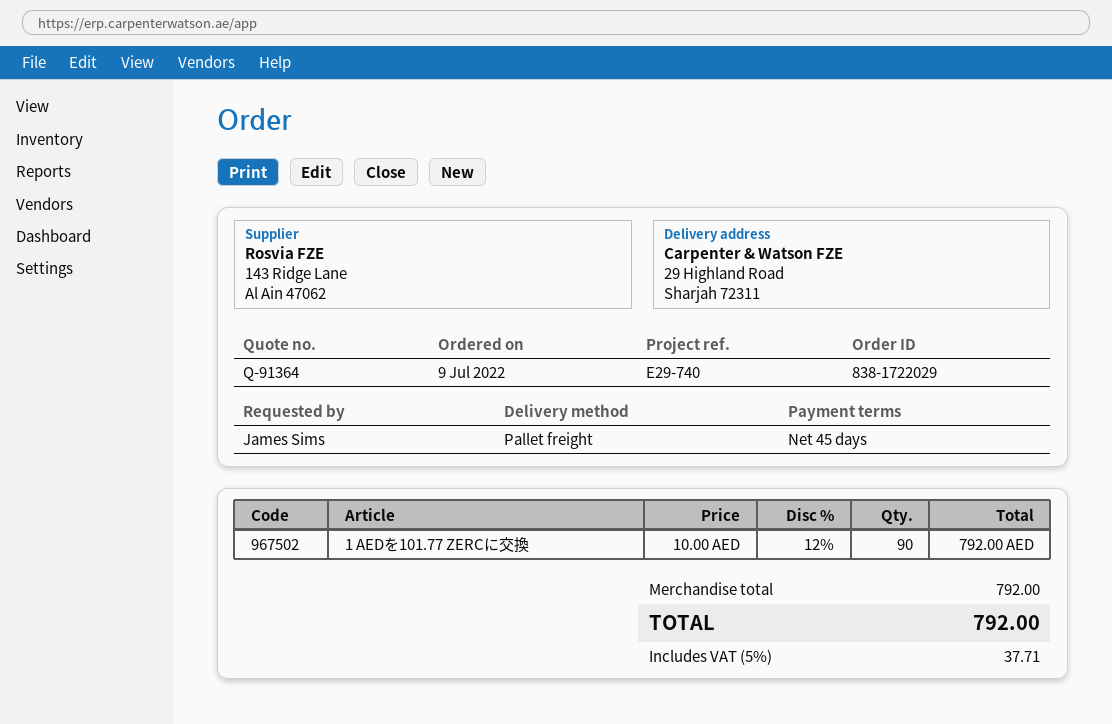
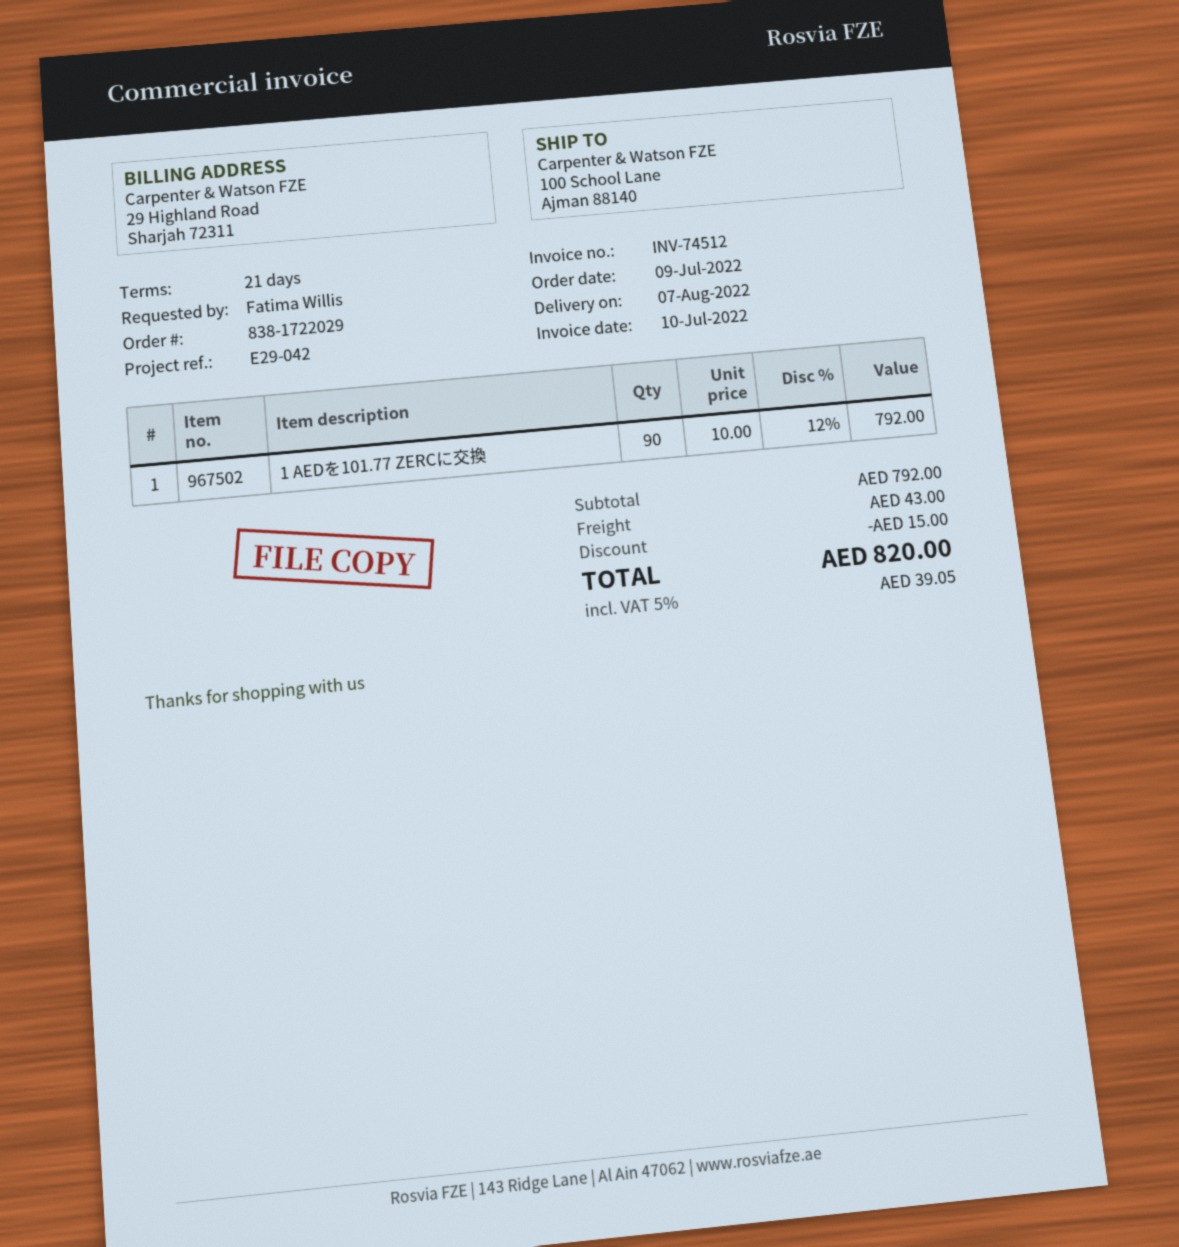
payment terms: 45 days -> 21 days
reference: E29-740 -> E29-042
ordered by: James Sims -> Fatima Willis
ship to: 29 Highland Road, Sharjah 72311 -> 100 School Lane, Ajman 88140
discount: none -> 15.00
shipping: none -> 43.00
tax: 5% = 37.71 -> 5% = 39.05
total: 792.00 -> 820.00

